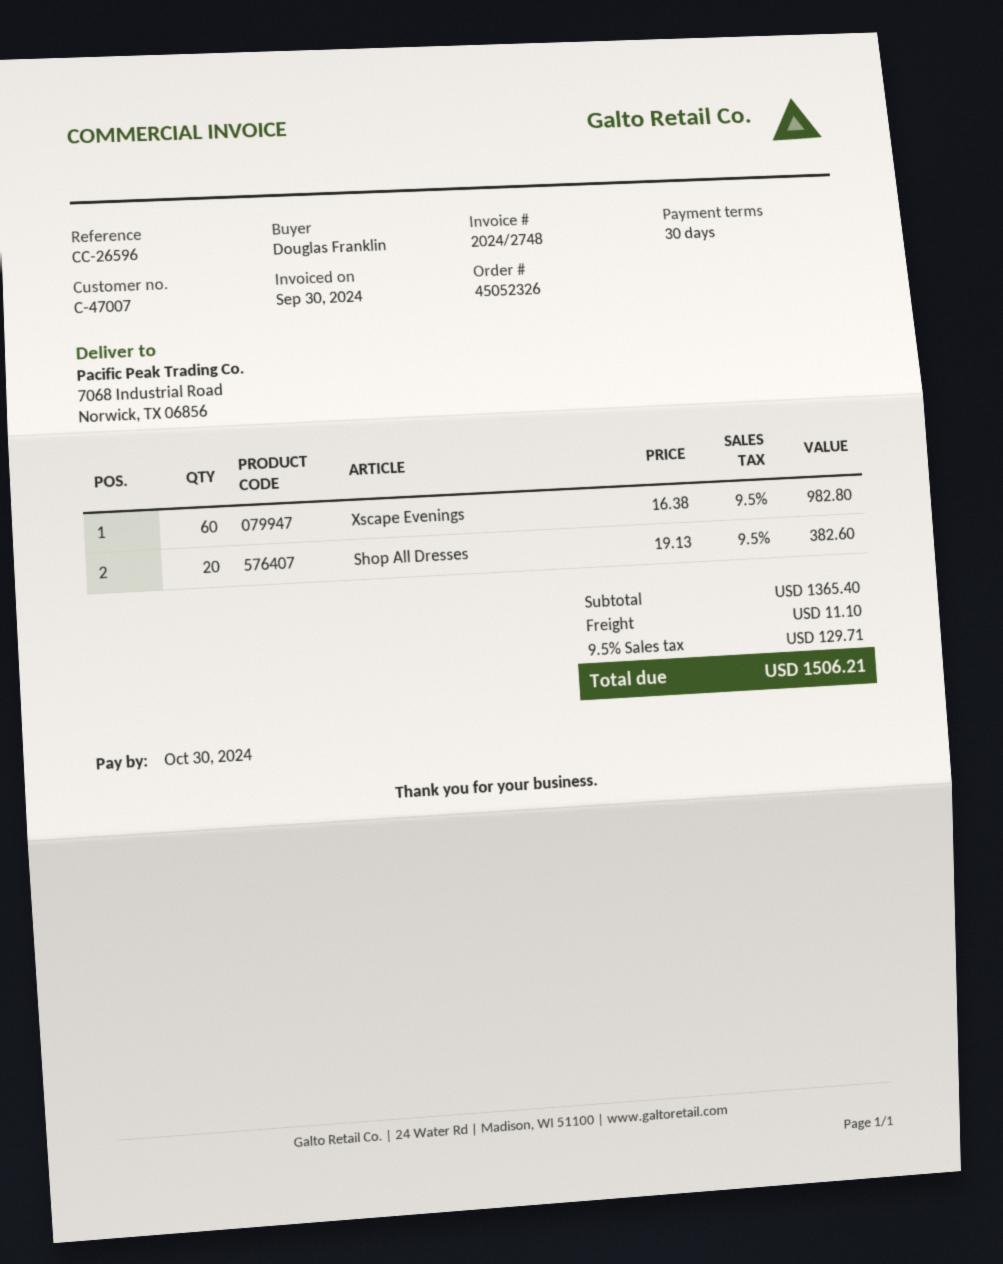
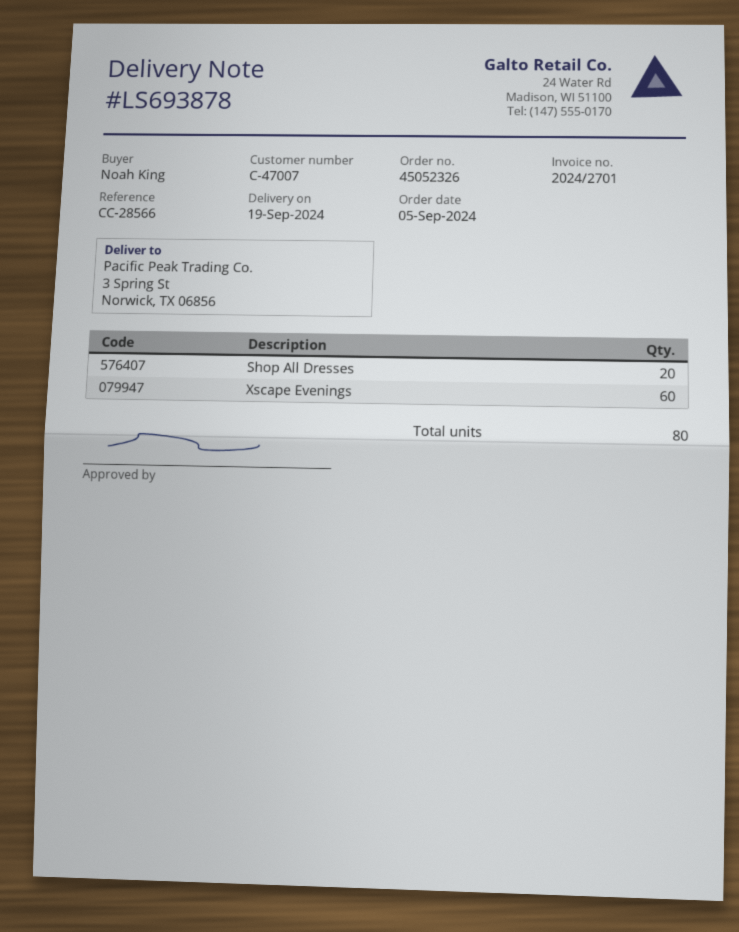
invoice number: 2024/2748 -> 2024/2701
reference: CC-26596 -> CC-28566
ordered by: Douglas Franklin -> Noah King
ship to: 7068 Industrial Road, Norwick, TX 06856 -> 3 Spring St, Norwick, TX 06856

